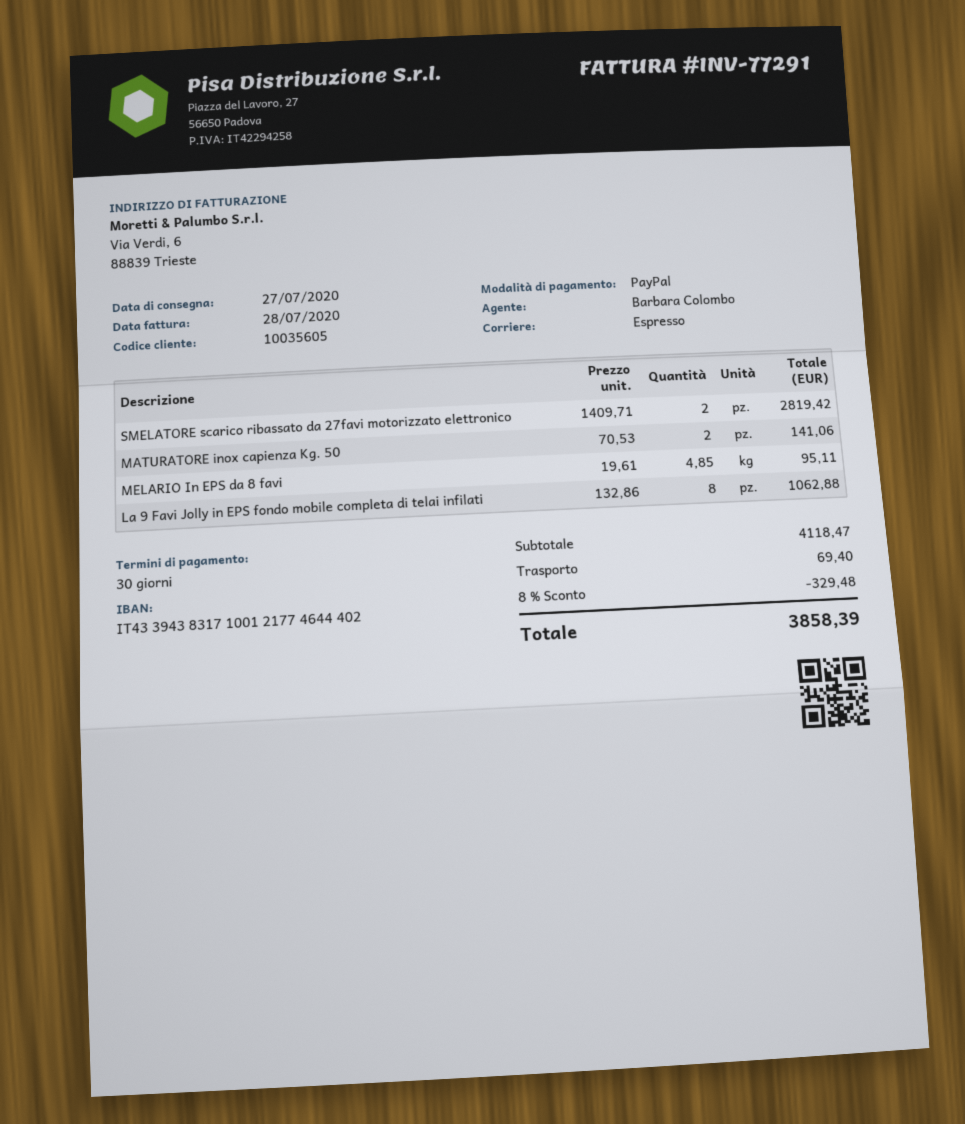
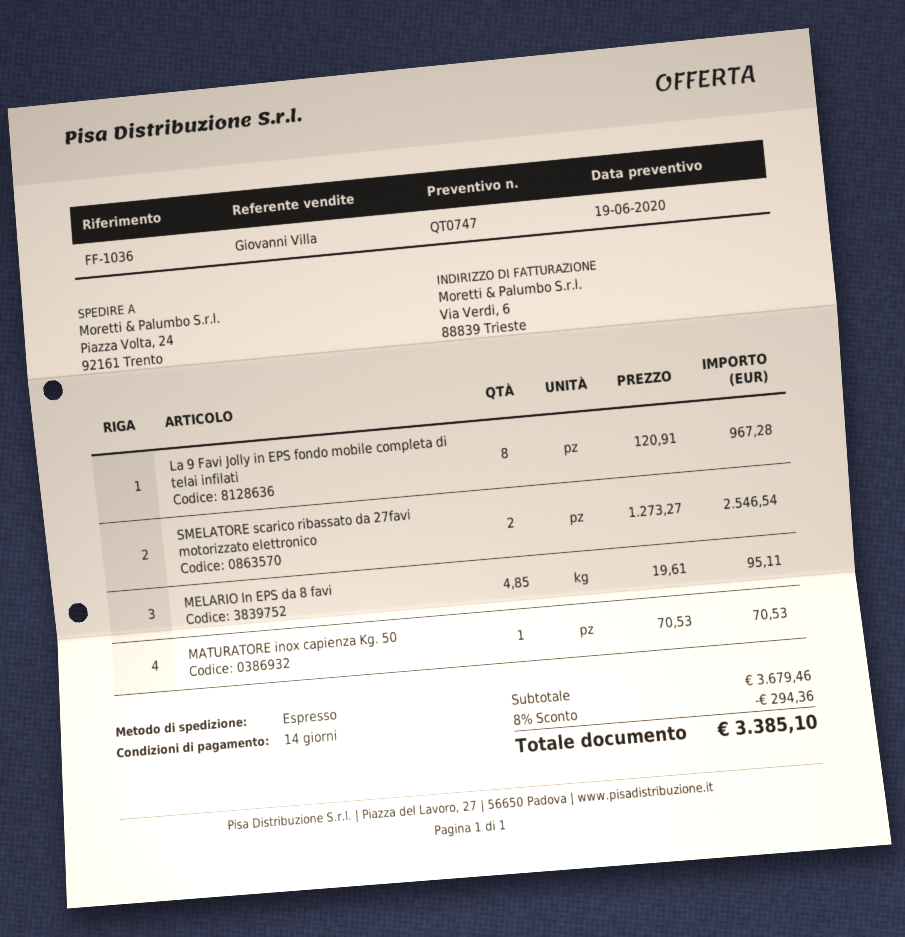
payment terms: 30 days -> 14 days
sales rep: Barbara Colombo -> Giovanni Villa
SMELATORE scarico ribassato da 27favi motorizzato elettronico: 2 x 1409.71 = 2819.42 -> 2 x 1273.27 = 2546.54
MATURATORE inox capienza Kg. 50: 2 x 70.53 = 141.06 -> 1 x 70.53 = 70.53
La 9 Favi Jolly in EPS fondo mobile completa di telai infilati: 8 x 132.86 = 1062.88 -> 8 x 120.91 = 967.28
subtotal: 4118.47 -> 3679.46
discount: 8% = 329.48 -> 8% = 294.36
shipping: 69.40 -> none
total: 3858.39 -> 3385.10

